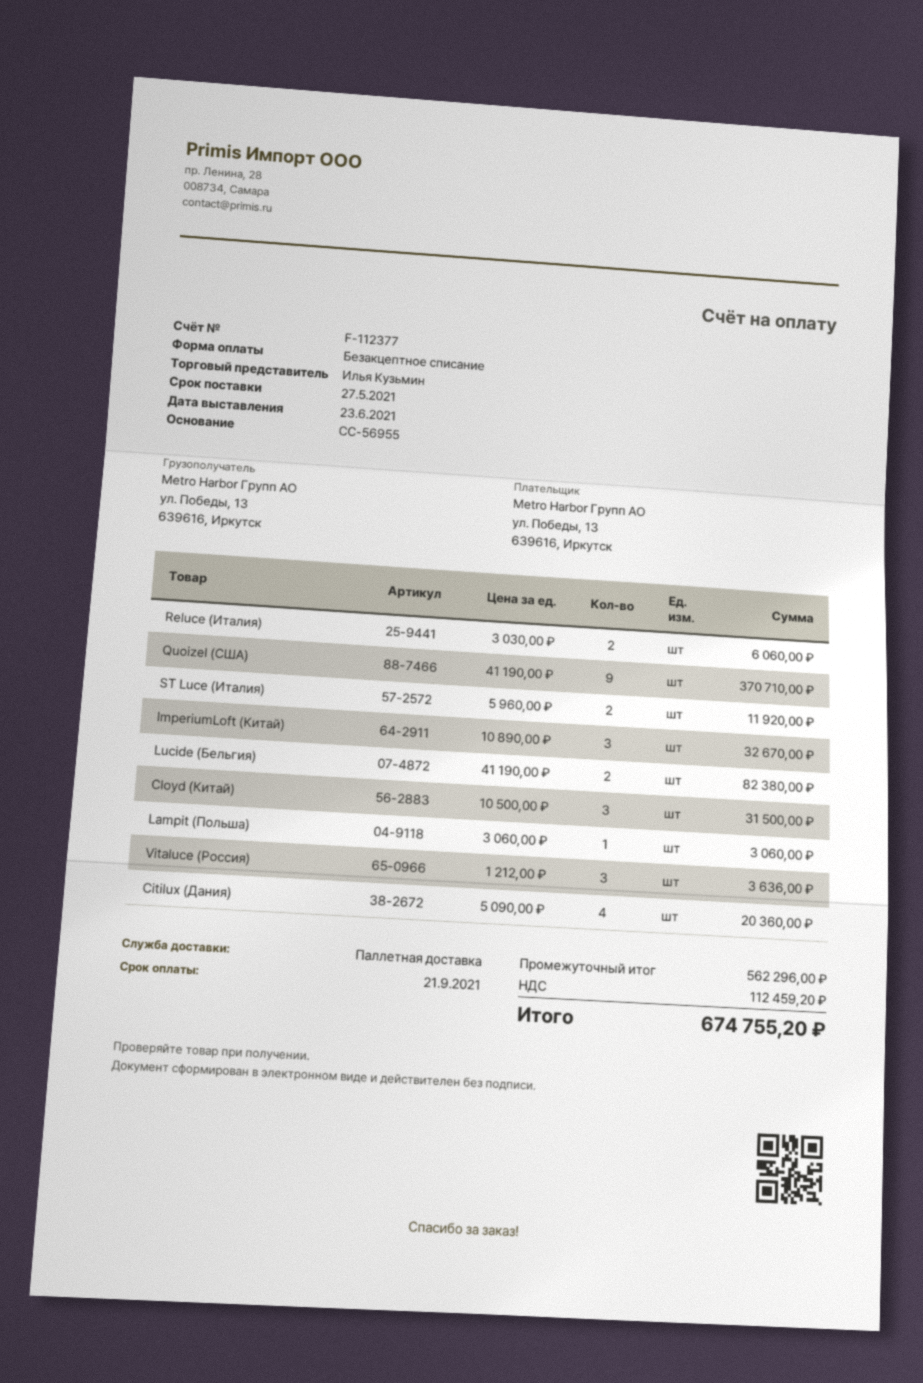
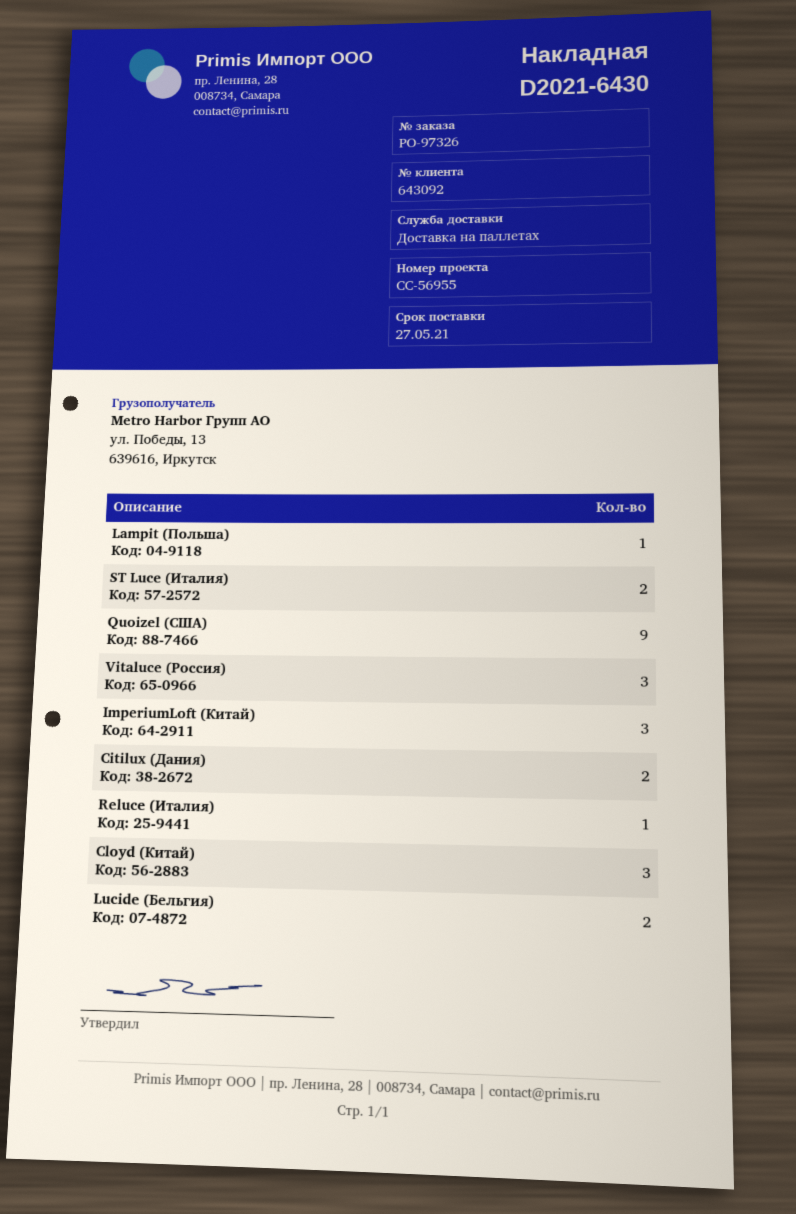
Reluce (Италия): 2 -> 1
Citilux (Дания): 4 -> 2

